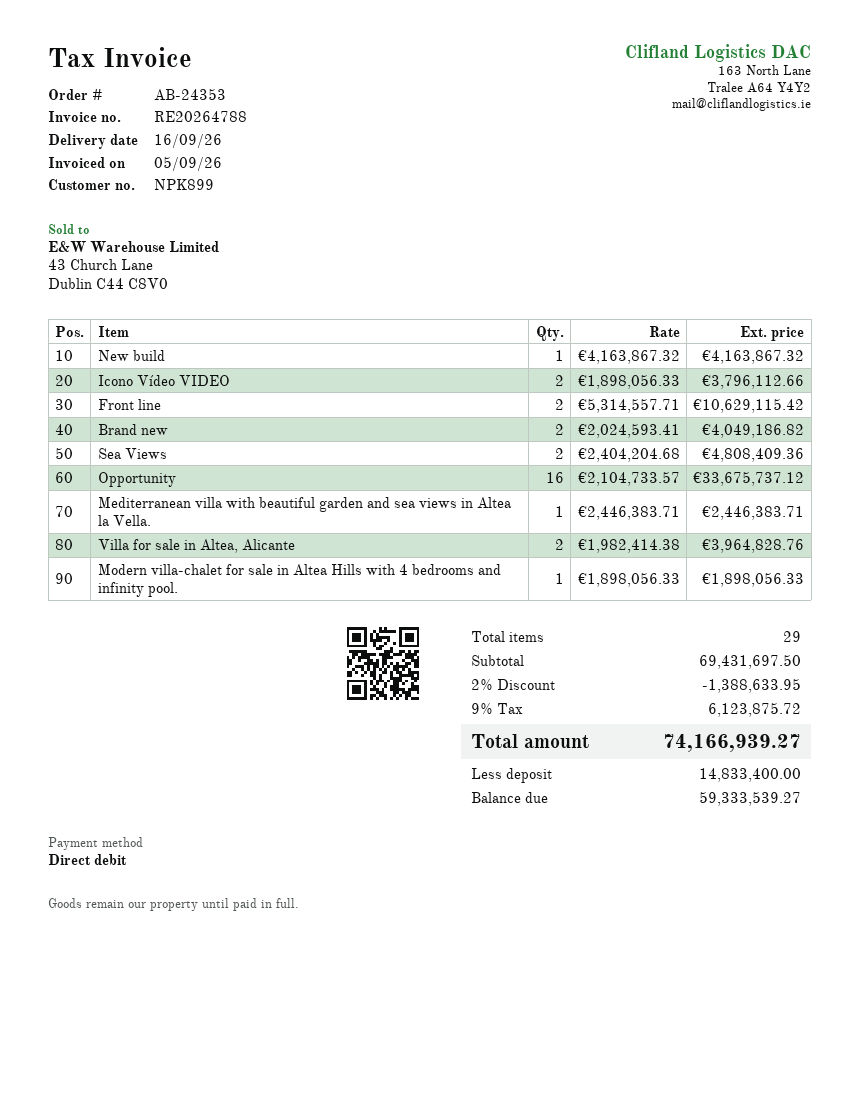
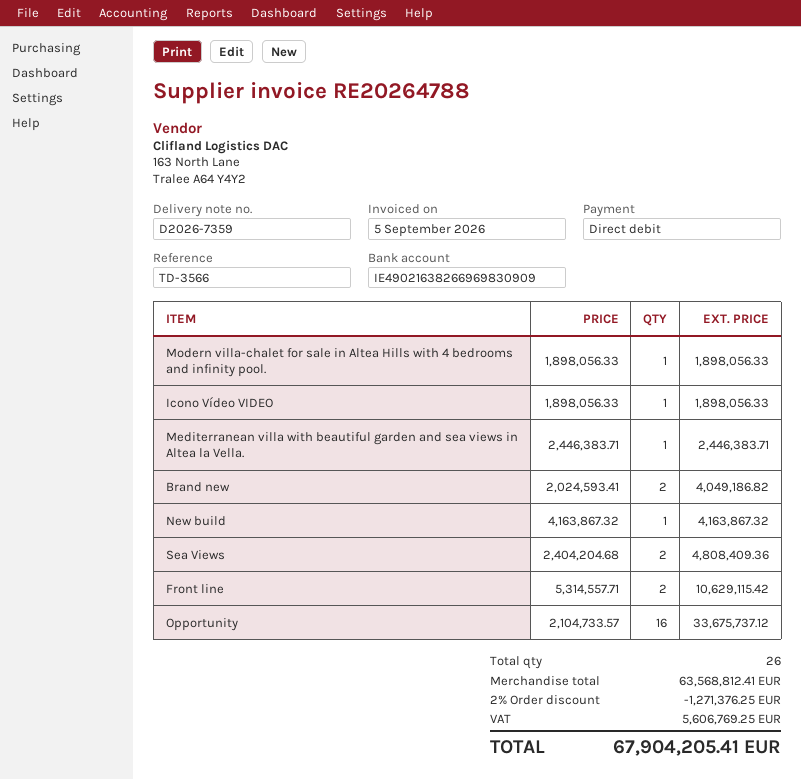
Icono Vídeo VIDEO: 2 x 1898056.33 = 3796112.66 -> 1 x 1898056.33 = 1898056.33
Villa for sale in Altea, Alicante: 2 x 1982414.38 = 3964828.76 -> none
total quantity: 29 -> 26
subtotal: 69431697.50 -> 63568812.41
discount: 2% = 1388633.95 -> 2% = 1271376.25
tax: 6123875.72 -> 5606769.25
total: 74166939.27 -> 67904205.41

